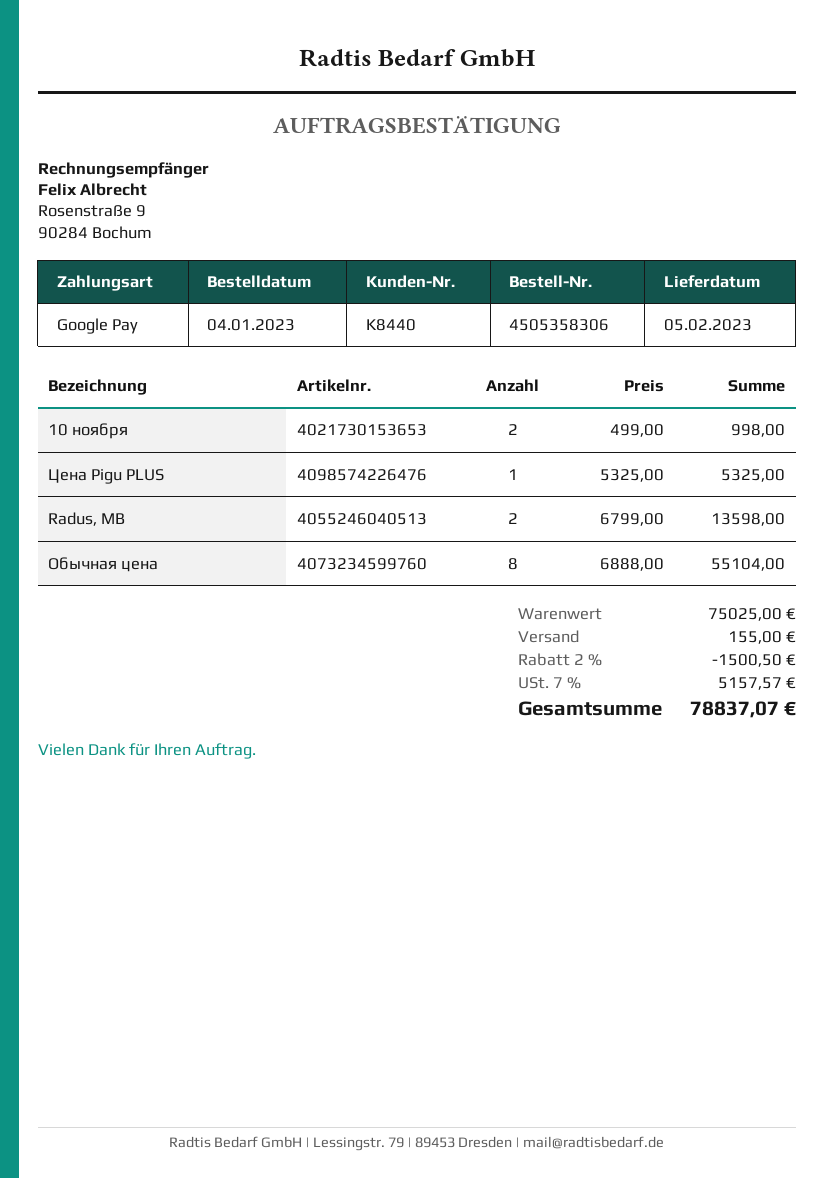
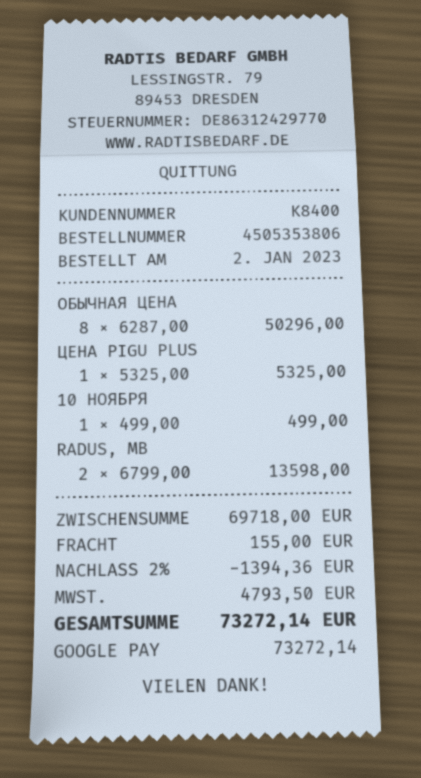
order number: 4505358306 -> 4505353806
order date: 2023-01-04 -> 2023-01-02
customer number: K8440 -> K8400
10 ноября: 2 x 499.00 = 998.00 -> 1 x 499.00 = 499.00
Обычная цена: 8 x 6888.00 = 55104.00 -> 8 x 6287.00 = 50296.00
subtotal: 75025.00 -> 69718.00
discount: 2% = 1500.50 -> 2% = 1394.36
tax: 5157.57 -> 4793.50
total: 78837.07 -> 73272.14

